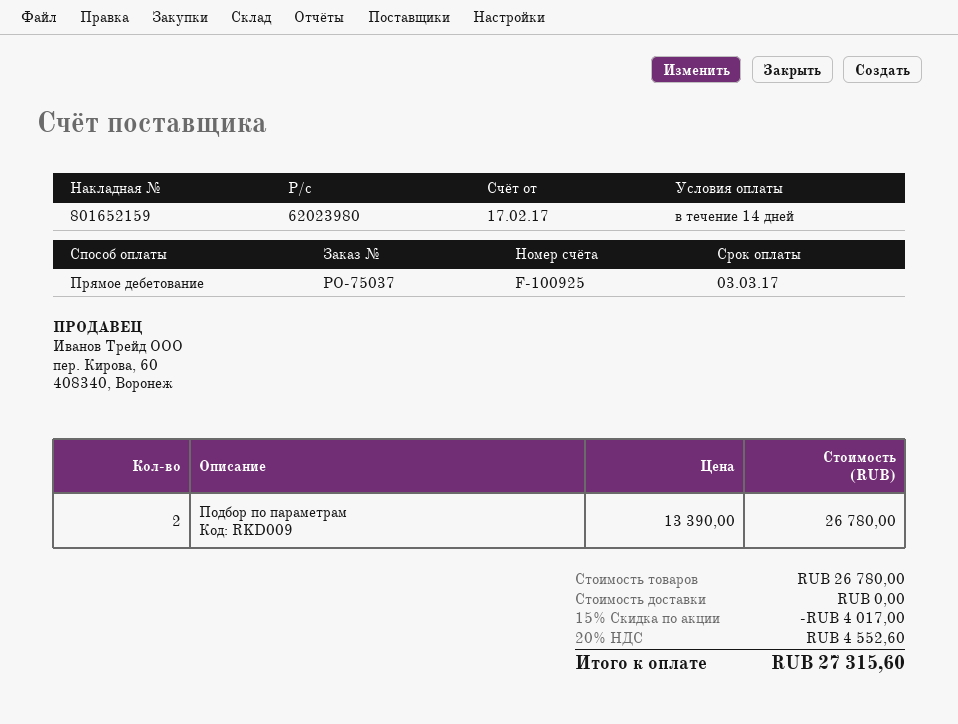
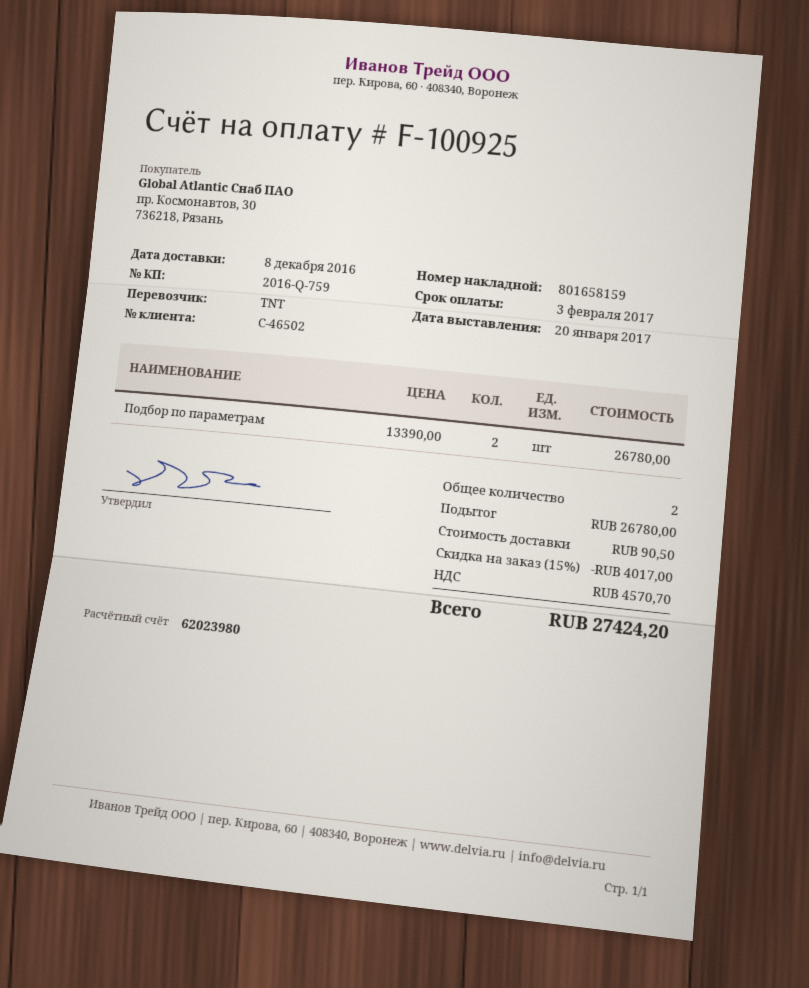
delivery note number: 801652159 -> 801658159
invoice date: 2017-02-17 -> 2017-01-20
due date: 2017-03-03 -> 2017-02-03
shipping: 0.00 -> 90.50
tax: 4552.60 -> 4570.70
total: 27315.60 -> 27424.20

